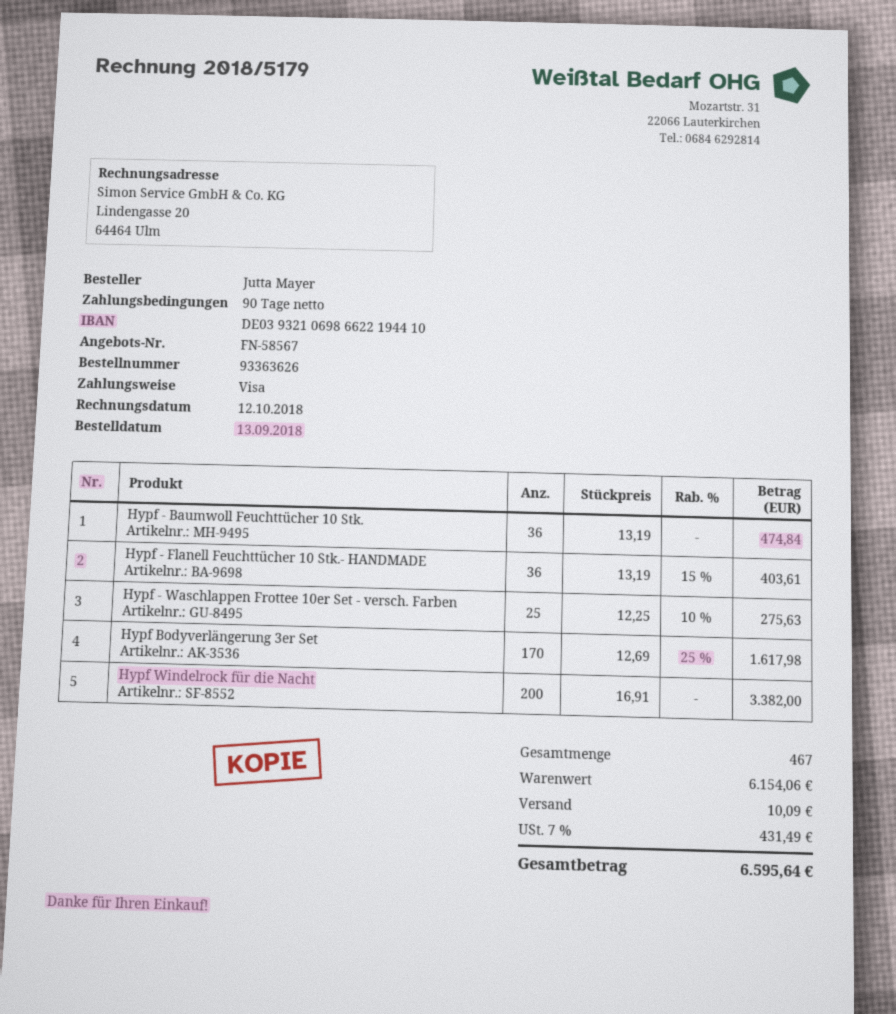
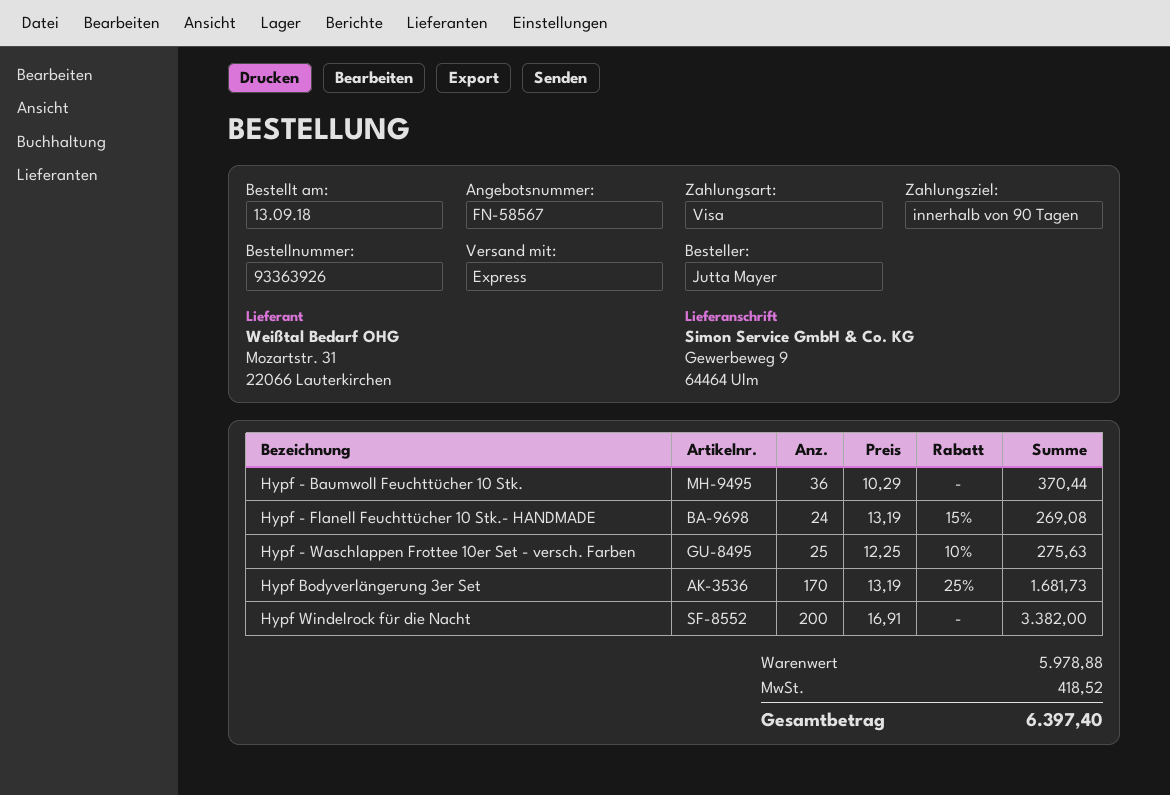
order number: 93363626 -> 93363926
Hypf - Baumwoll Feuchttücher 10 Stk.: 36 x 13.19 = 474.84 -> 36 x 10.29 = 370.44
Hypf - Flanell Feuchttücher 10 Stk.- HANDMADE: 36 x 13.19 - 15% = 403.61 -> 24 x 13.19 - 15% = 269.08
Hypf Bodyverlängerung 3er Set: 170 x 12.69 - 25% = 1617.98 -> 170 x 13.19 - 25% = 1681.73
subtotal: 6154.06 -> 5978.88
shipping: 10.09 -> none
tax: 431.49 -> 418.52
total: 6595.64 -> 6397.40

